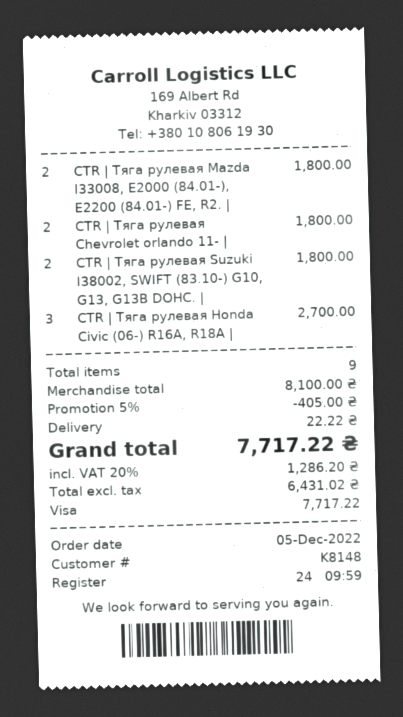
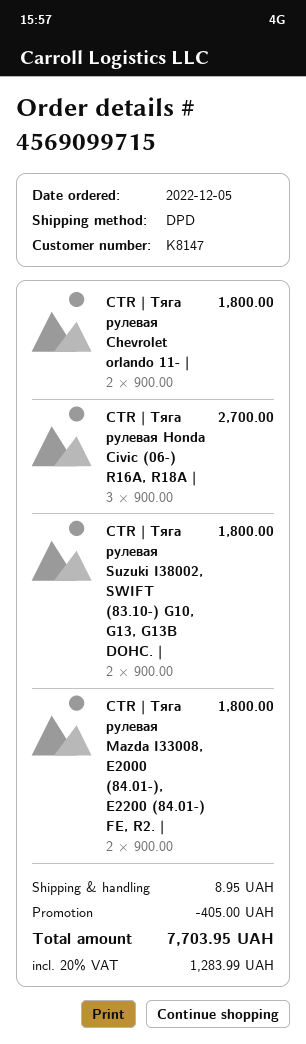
customer number: K8148 -> K8147
shipping: 22.22 -> 8.95
tax: 20% = 1286.20 -> 20% = 1283.99
total: 7717.22 -> 7703.95

